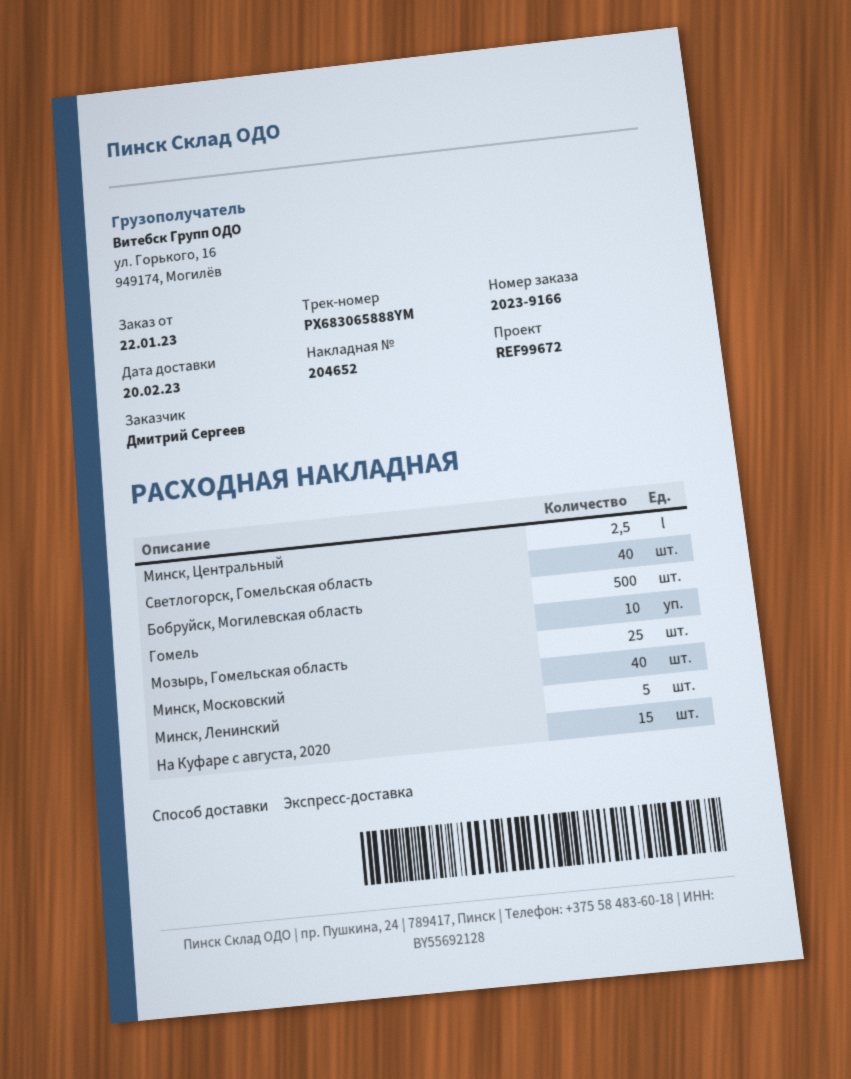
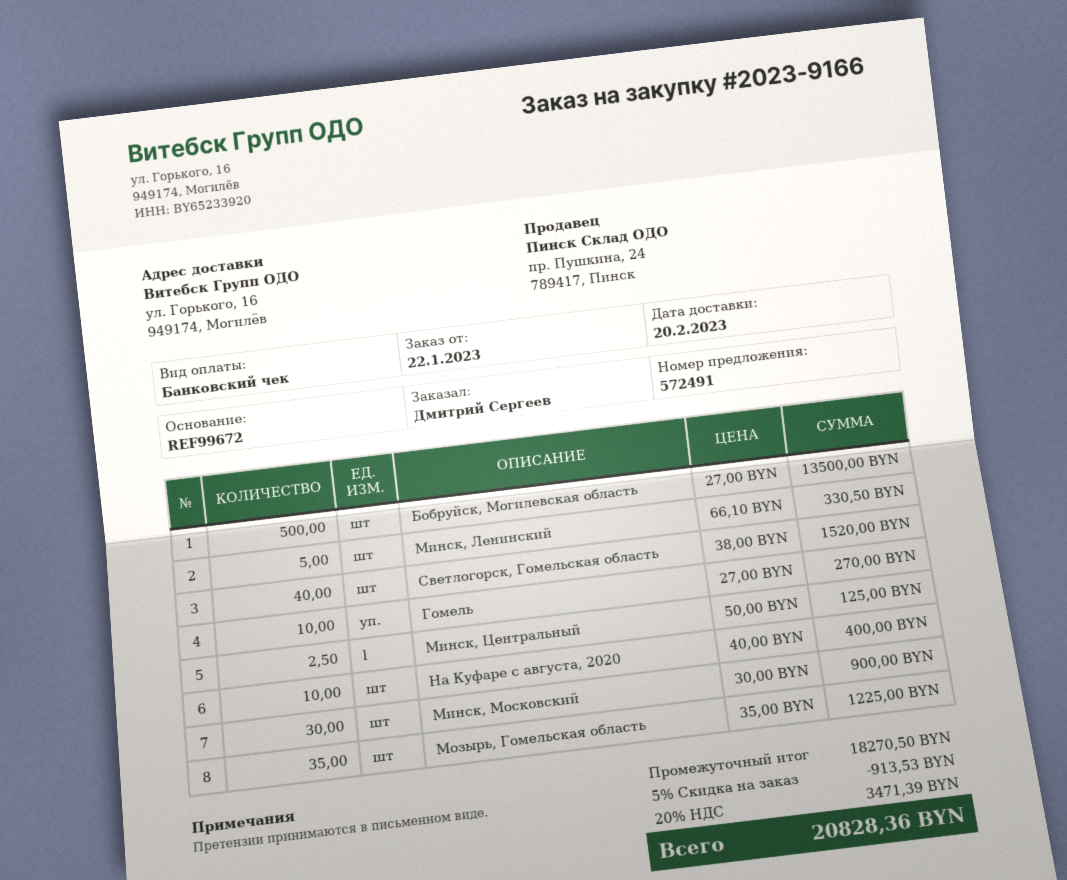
Мозырь, Гомельская область: 25 -> 35
Минск, Московский: 40 -> 30
На Куфаре с августа, 2020: 15 -> 10

